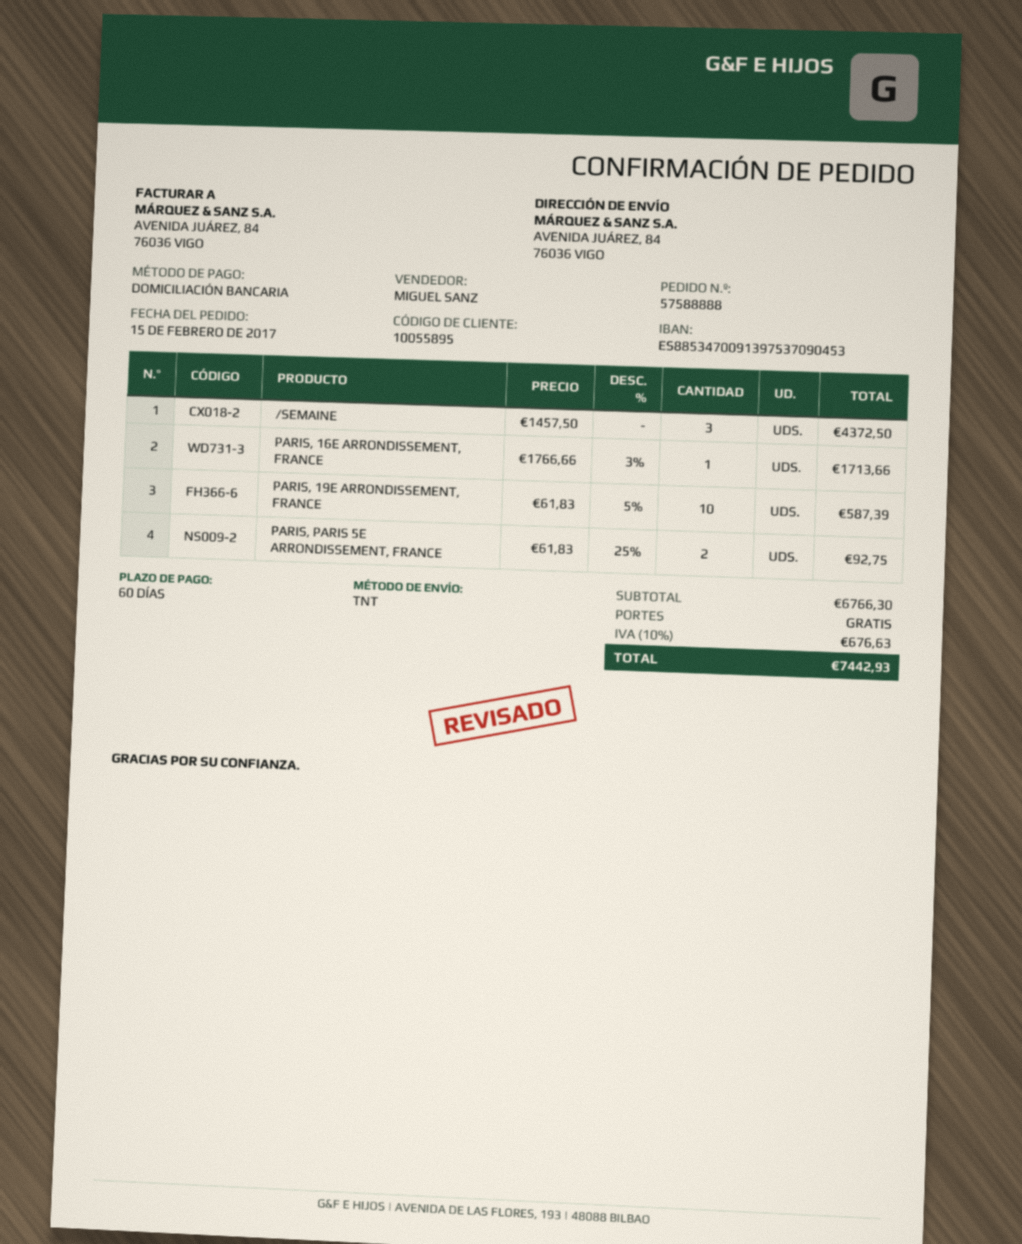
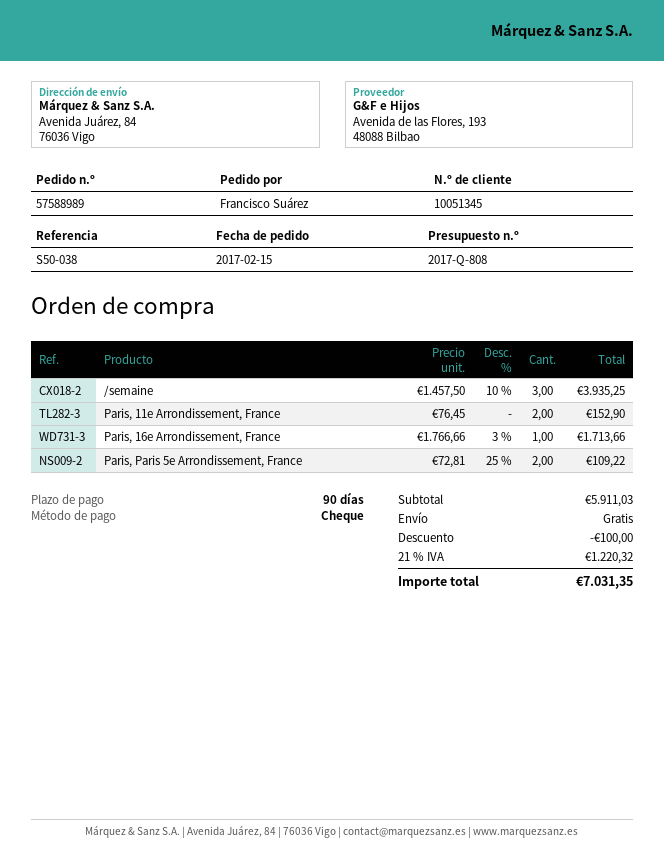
order number: 57588888 -> 57588989
payment terms: 60 days -> 90 days
customer number: 10055895 -> 10051345
payment method: direct debit -> cheque
/SEMAINE: 3 x 1457.50 = 4372.50 -> 3 x 1457.50 - 10% = 3935.25
PARIS, 19E ARRONDISSEMENT, FRANCE: 10 x 61.83 - 5% = 587.39 -> none
PARIS, PARIS 5E ARRONDISSEMENT, FRANCE: 2 x 61.83 - 25% = 92.75 -> 2 x 72.81 - 25% = 109.22
Paris, 11e Arrondissement, France: none -> 2 x 76.45 = 152.90
subtotal: 6766.30 -> 5911.03
discount: none -> 100.00
tax: 10% = 676.63 -> 21% = 1220.32
total: 7442.93 -> 7031.35

